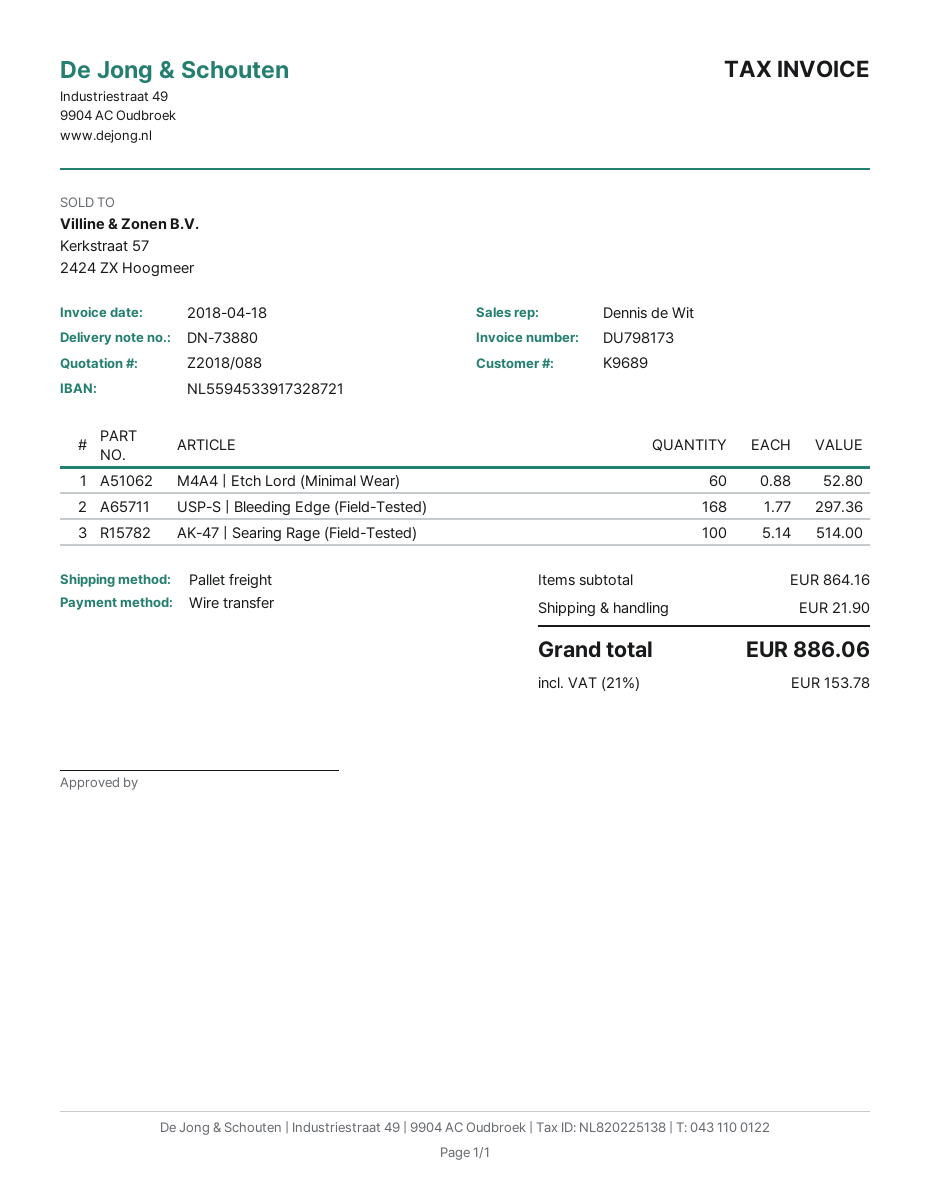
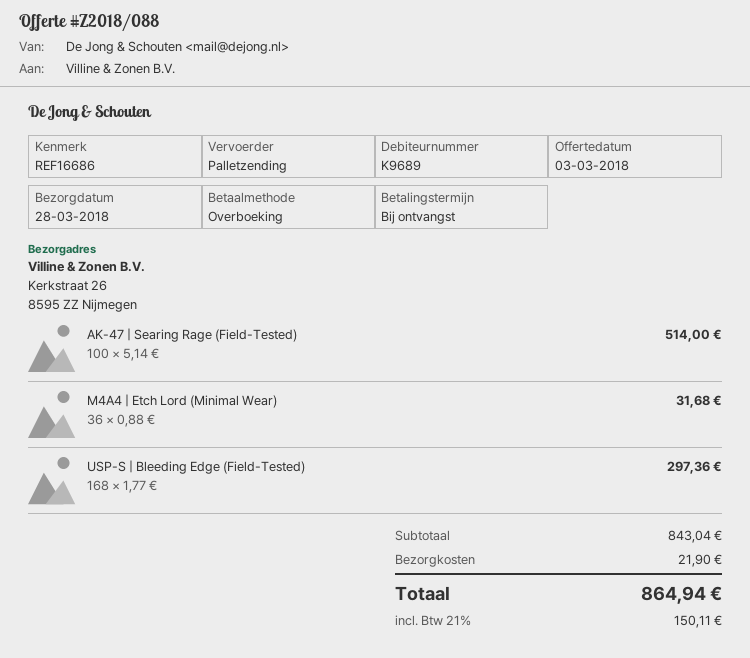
M4A4 | Etch Lord (Minimal Wear): 60 x 0.88 = 52.80 -> 36 x 0.88 = 31.68
subtotal: 864.16 -> 843.04
tax: 21% = 153.78 -> 21% = 150.11
total: 886.06 -> 864.94

